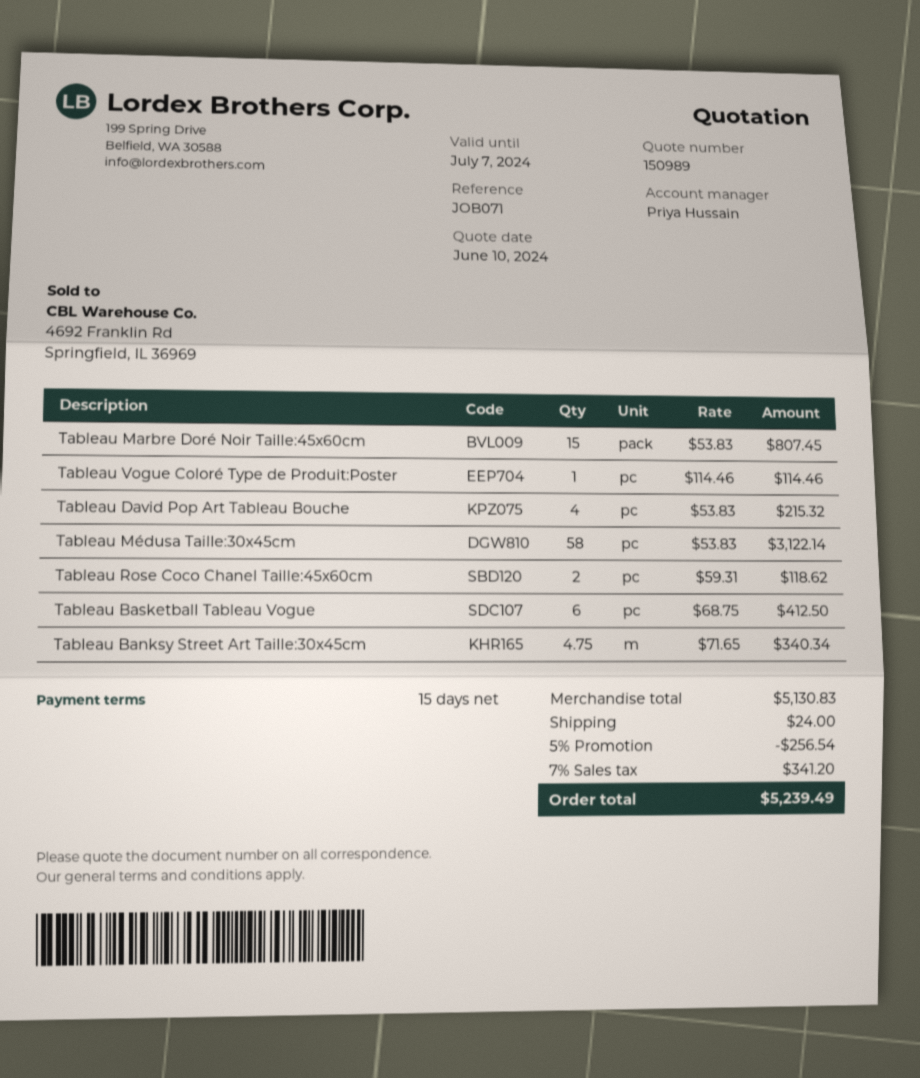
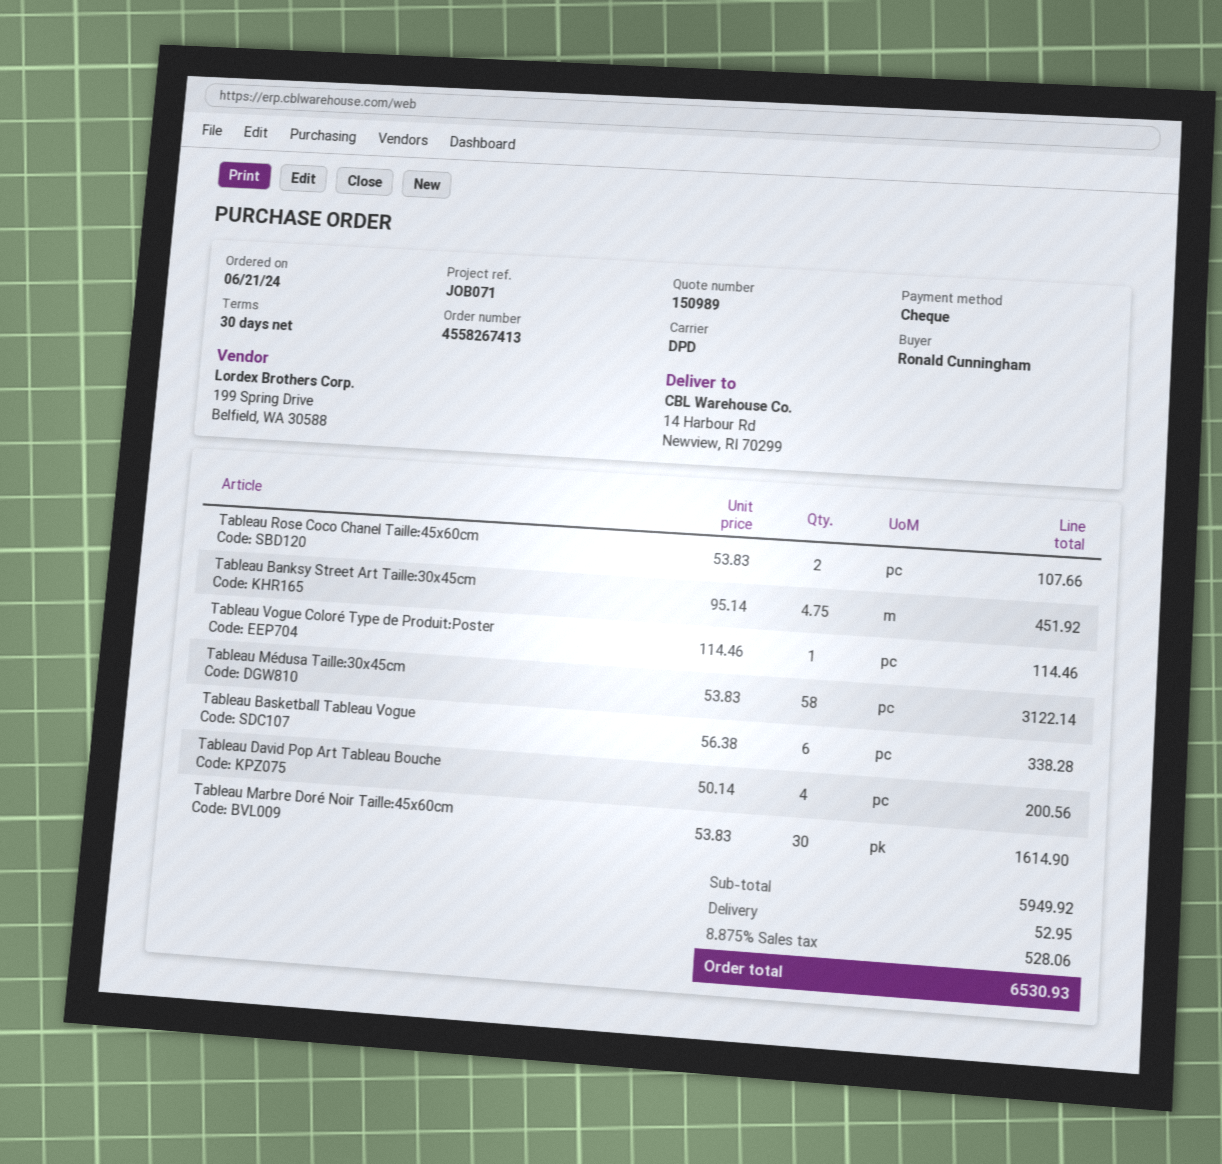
payment terms: 15 days -> 30 days
Tableau Marbre Doré Noir Taille:45x60cm: 15 x 53.83 = 807.45 -> 30 x 53.83 = 1614.90
Tableau David Pop Art Tableau Bouche: 4 x 53.83 = 215.32 -> 4 x 50.14 = 200.56
Tableau Rose Coco Chanel Taille:45x60cm: 2 x 59.31 = 118.62 -> 2 x 53.83 = 107.66
Tableau Basketball Tableau Vogue: 6 x 68.75 = 412.50 -> 6 x 56.38 = 338.28
Tableau Banksy Street Art Taille:30x45cm: 4.75 x 71.65 = 340.34 -> 4.75 x 95.14 = 451.92
subtotal: 5130.83 -> 5949.92
discount: 5% = 256.54 -> none
shipping: 24.00 -> 52.95
tax: 7% = 341.20 -> 8.875% = 528.06
total: 5239.49 -> 6530.93

